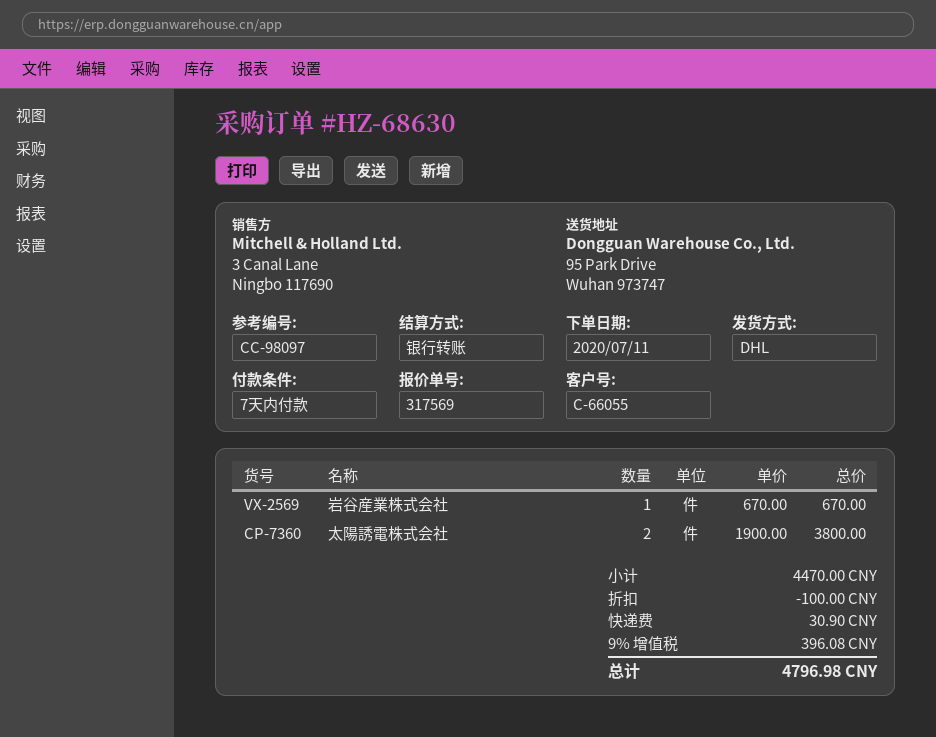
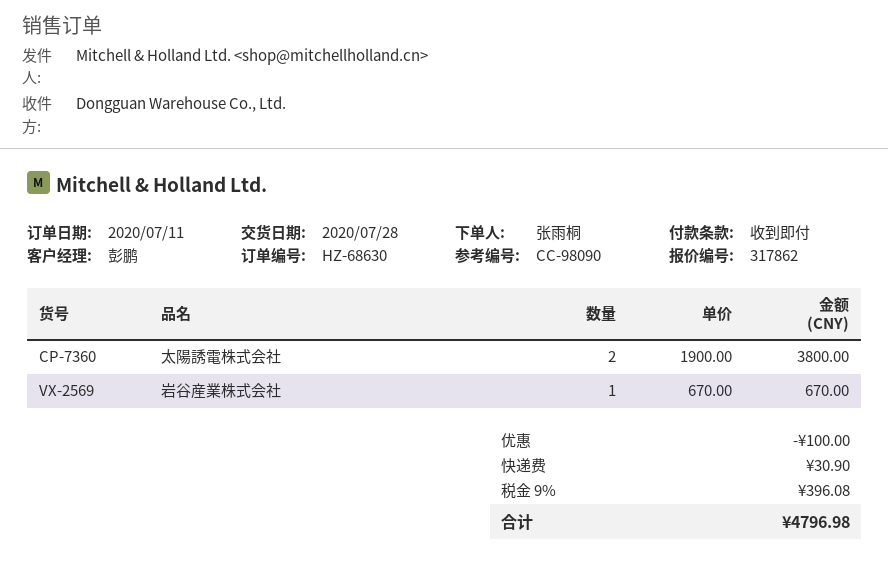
quote number: 317569 -> 317862
payment terms: 7 days -> on receipt
reference: CC-98097 -> CC-98090

